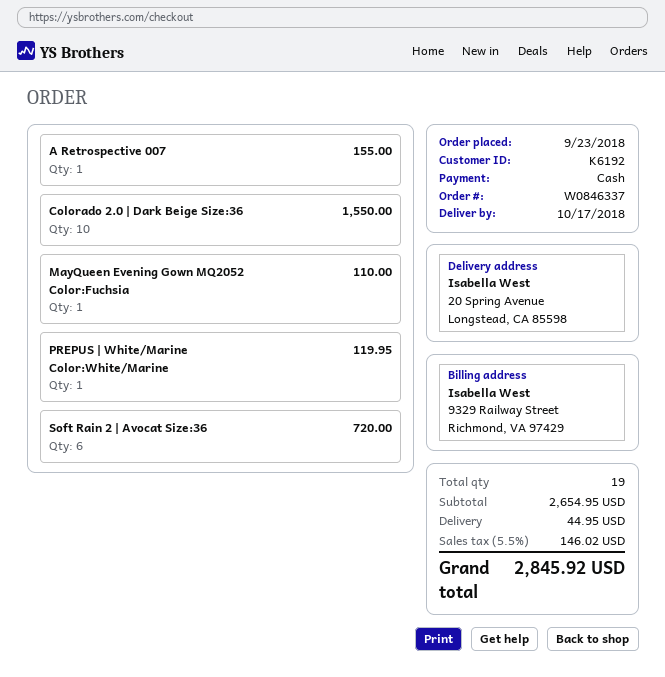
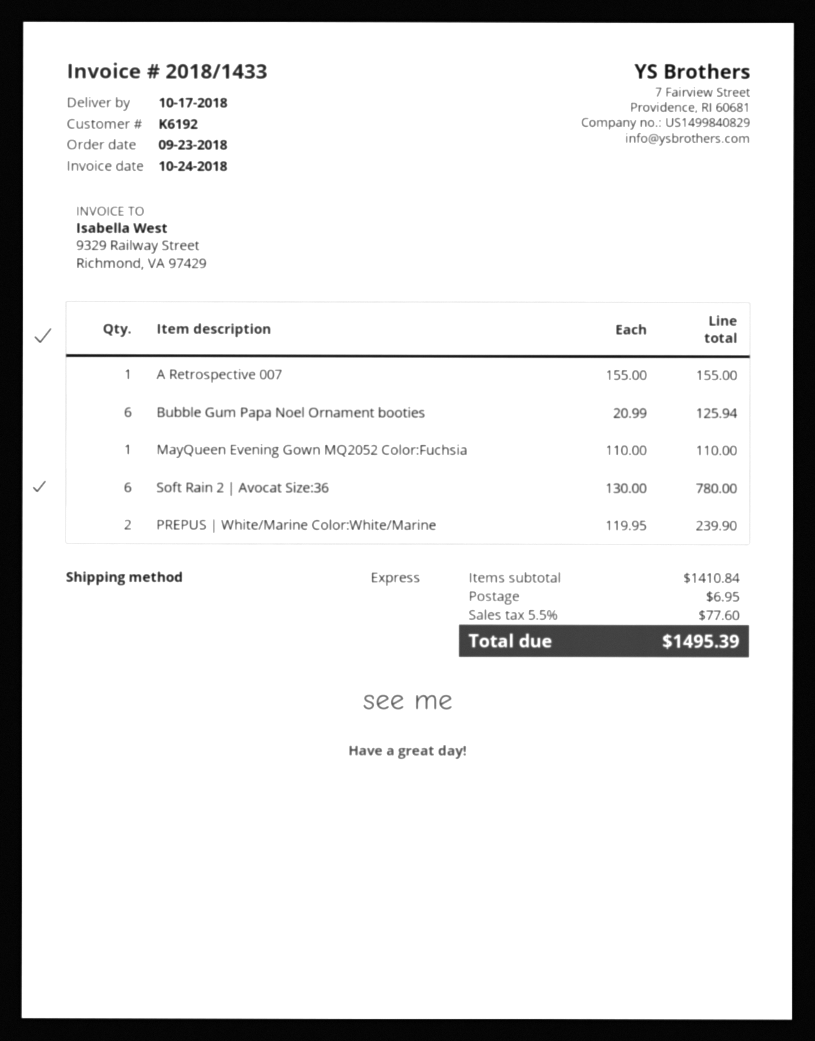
Colorado 2.0 | Dark Beige Size:36: 10 for 1550.00 -> none
PREPUS | White/Marine Color:White/Marine: 1 for 119.95 -> 2 for 239.90
Soft Rain 2 | Avocat Size:36: 6 for 720.00 -> 6 for 780.00
Bubble Gum Papa Noel Ornament booties: none -> 6 for 125.94
subtotal: 2654.95 -> 1410.84
shipping: 44.95 -> 6.95
tax: 5.5% = 146.02 -> 5.5% = 77.60
total: 2845.92 -> 1495.39

